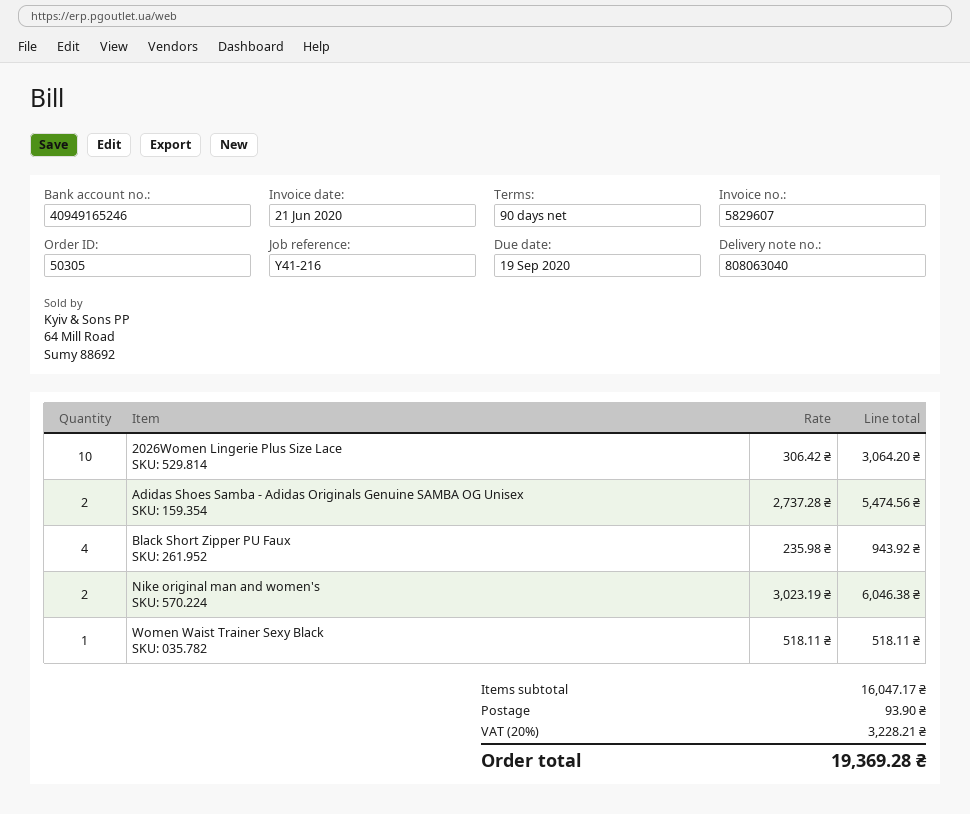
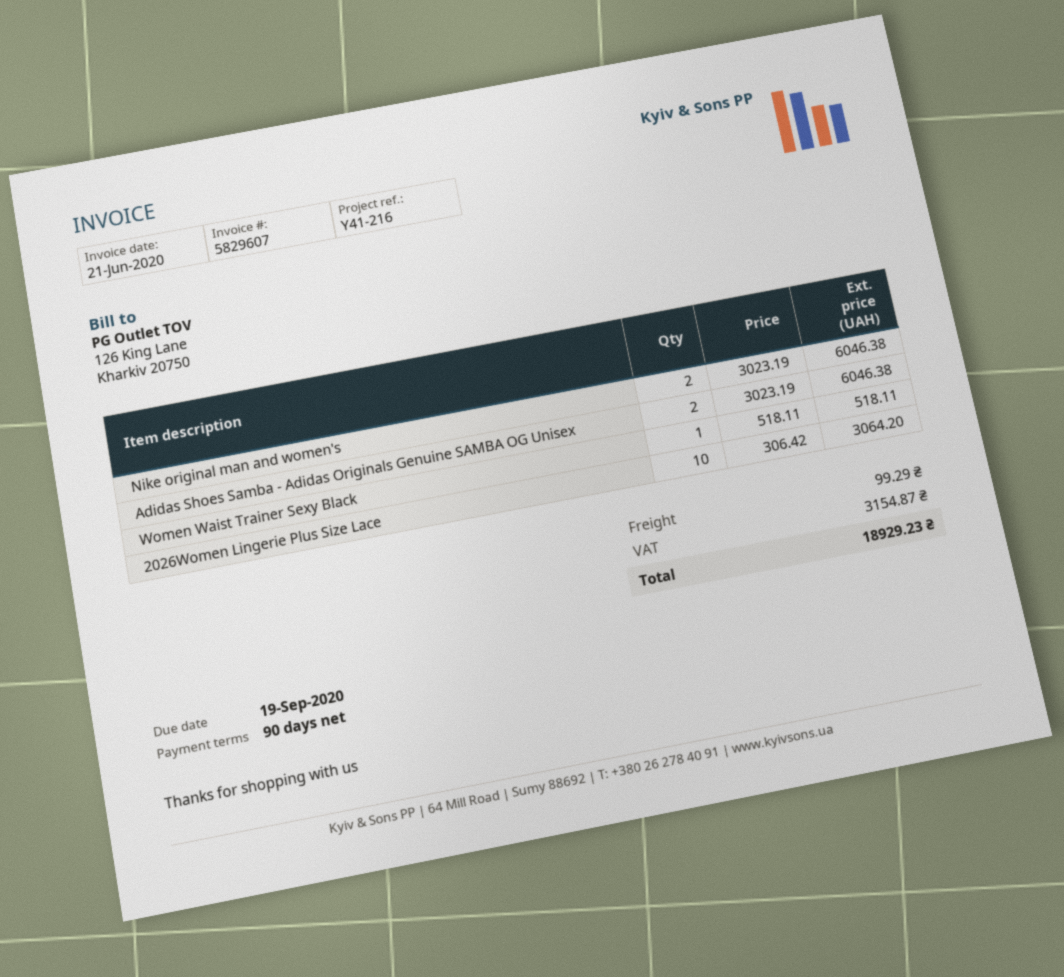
Adidas Shoes Samba - Adidas Originals Genuine SAMBA OG Unisex: 2 x 2737.28 = 5474.56 -> 2 x 3023.19 = 6046.38
Black Short Zipper PU Faux: 4 x 235.98 = 943.92 -> none
shipping: 93.90 -> 99.29
tax: 3228.21 -> 3154.87
total: 19369.28 -> 18929.23

